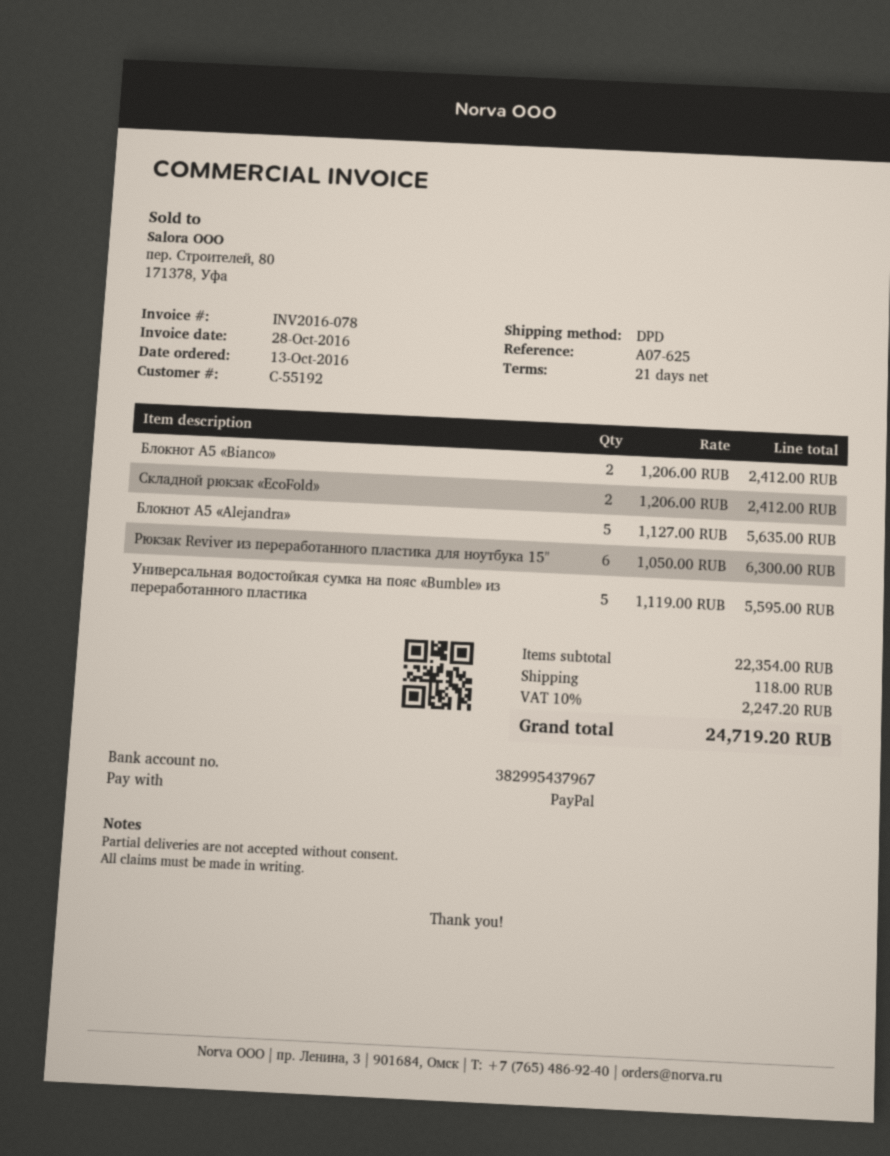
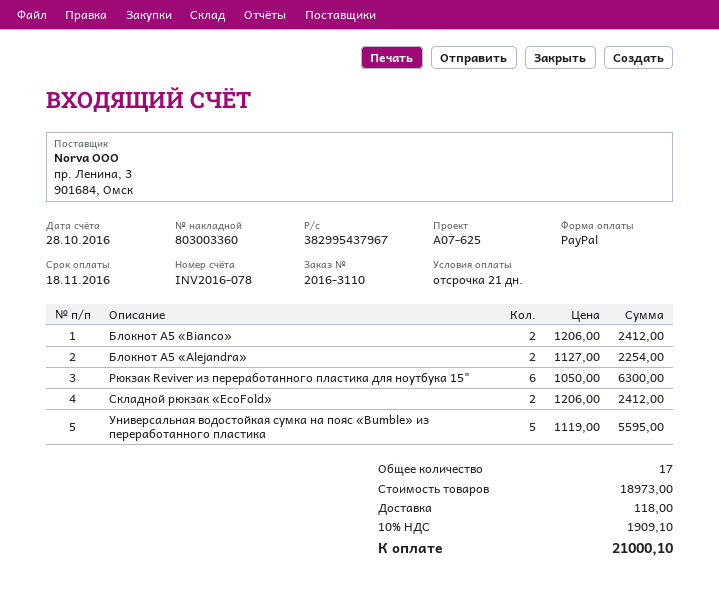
Блокнот А5 «Alejandra»: 5 x 1127.00 = 5635.00 -> 2 x 1127.00 = 2254.00
subtotal: 22354.00 -> 18973.00
tax: 10% = 2247.20 -> 10% = 1909.10
total: 24719.20 -> 21000.10

